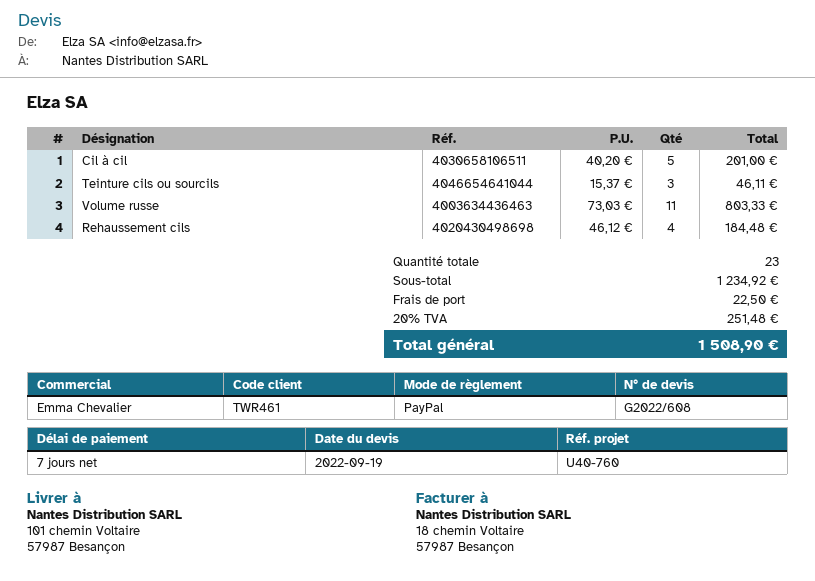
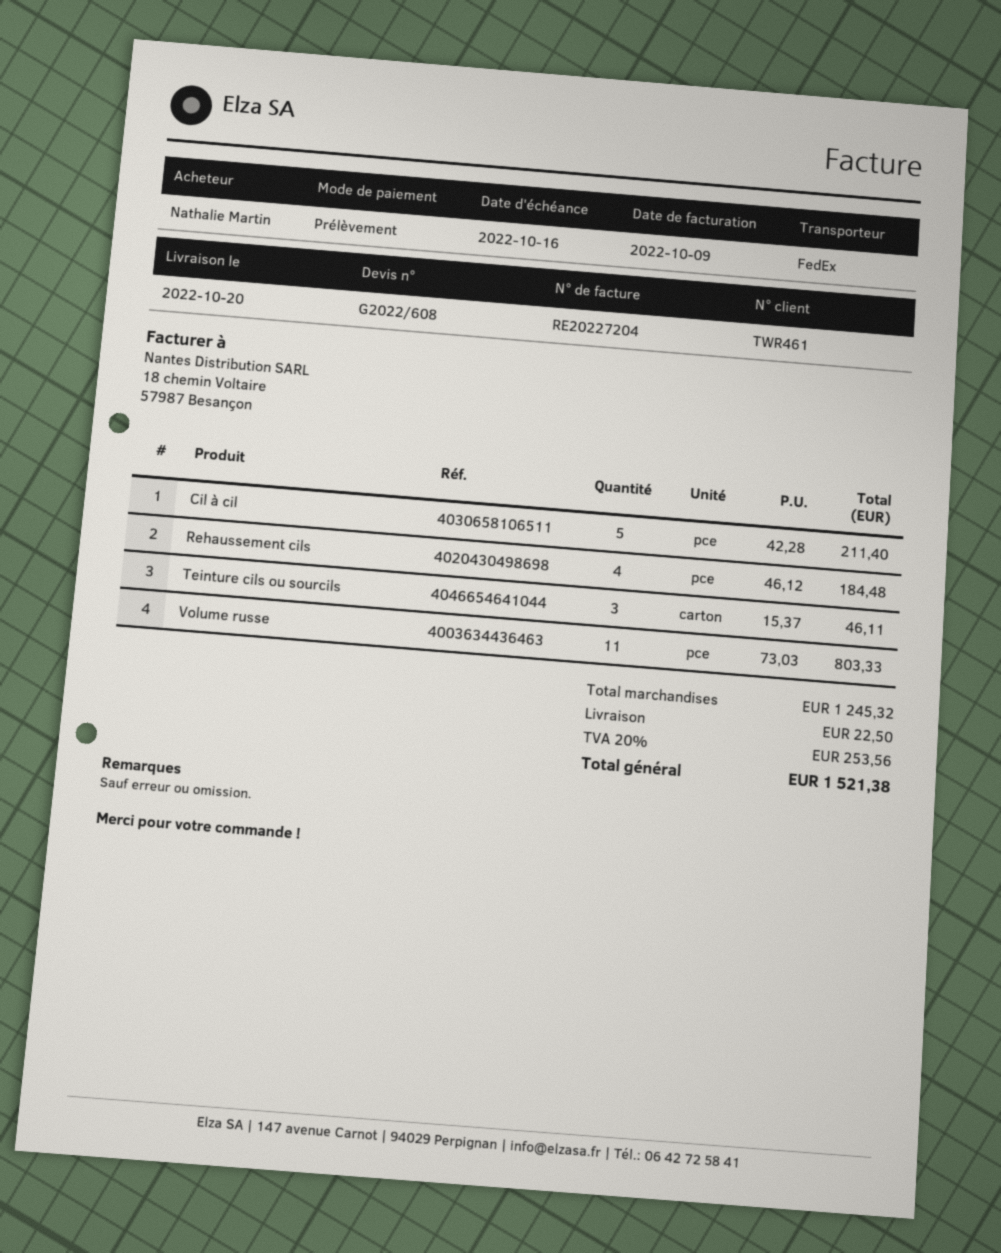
payment method: PayPal -> direct debit
Cil à cil: 5 x 40.20 = 201.00 -> 5 x 42.28 = 211.40
subtotal: 1234.92 -> 1245.32
tax: 20% = 251.48 -> 20% = 253.56
total: 1508.90 -> 1521.38

